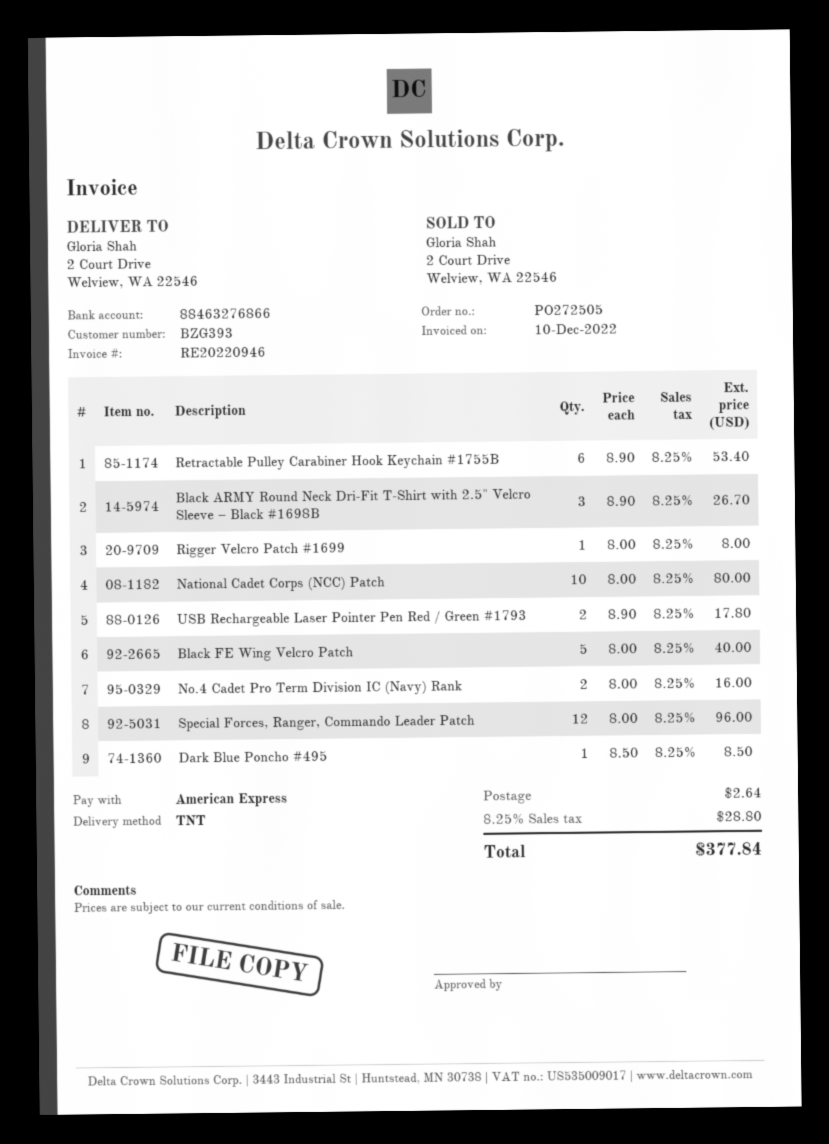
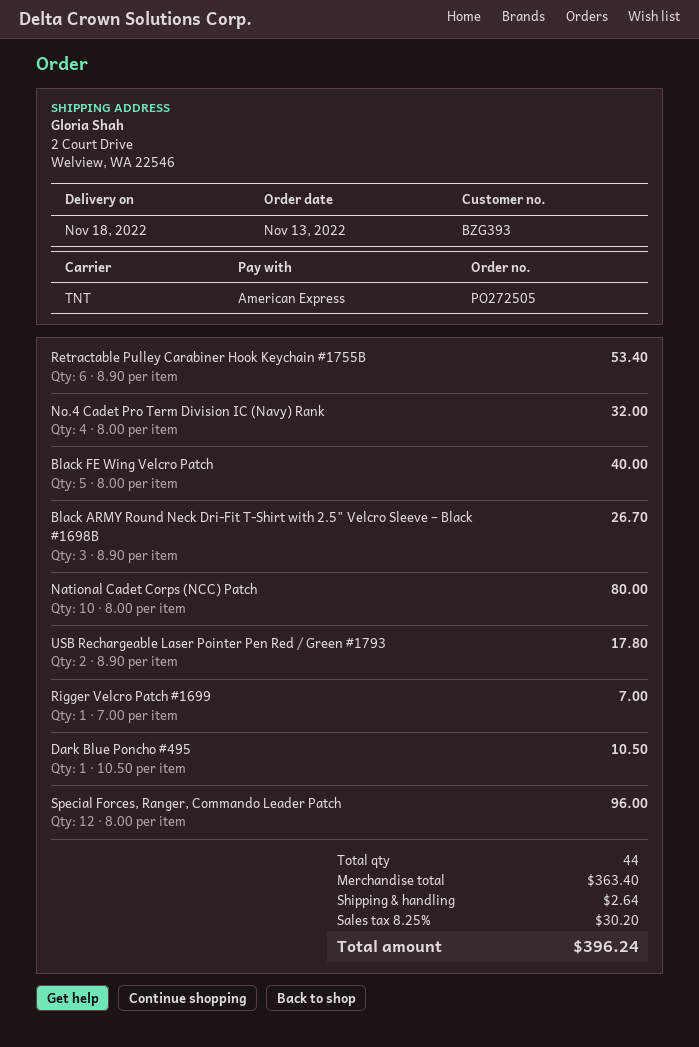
Rigger Velcro Patch #1699: 1 x 8.00 = 8.00 -> 1 x 7.00 = 7.00
No.4 Cadet Pro Term Division IC (Navy) Rank: 2 x 8.00 = 16.00 -> 4 x 8.00 = 32.00
Dark Blue Poncho #495: 1 x 8.50 = 8.50 -> 1 x 10.50 = 10.50
tax: 8.25% = 28.80 -> 8.25% = 30.20
total: 377.84 -> 396.24

